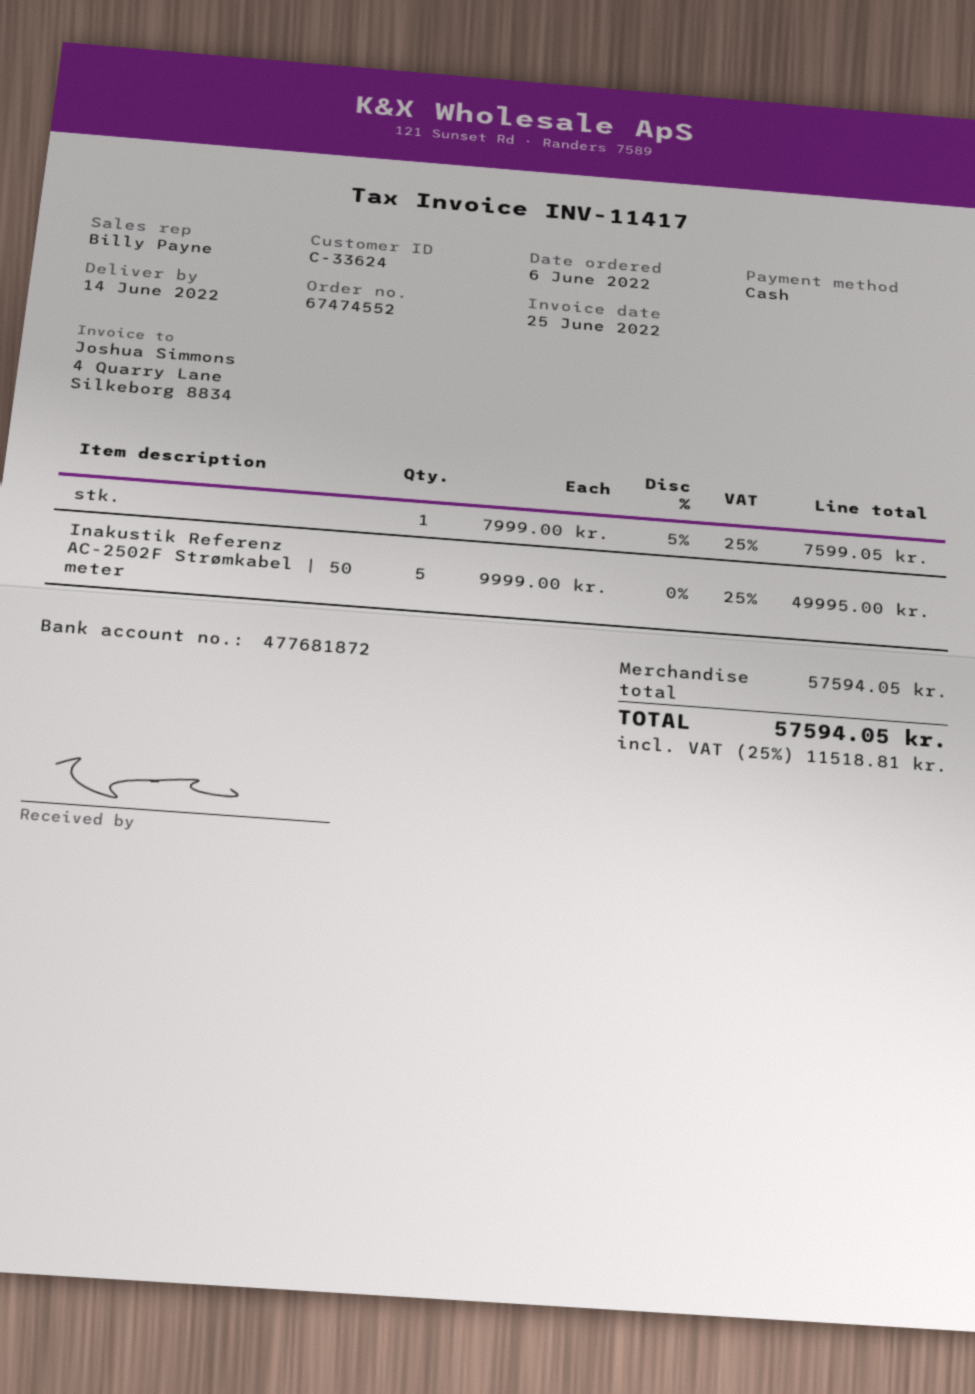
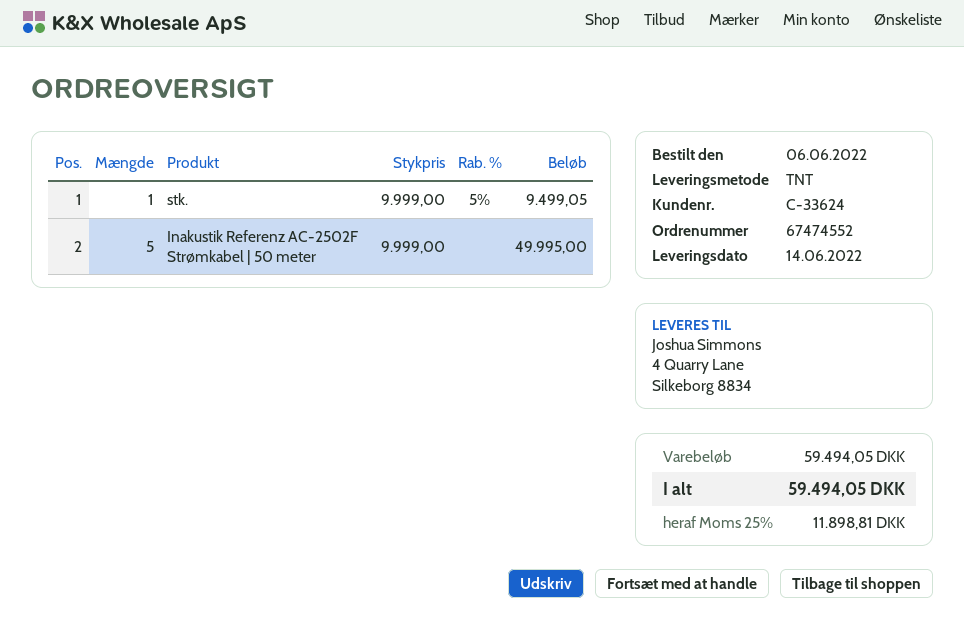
stk.: 1 x 7999.00 - 5% = 7599.05 -> 1 x 9999.00 - 5% = 9499.05
subtotal: 57594.05 -> 59494.05
tax: 25% = 11518.81 -> 25% = 11898.81
total: 57594.05 -> 59494.05

